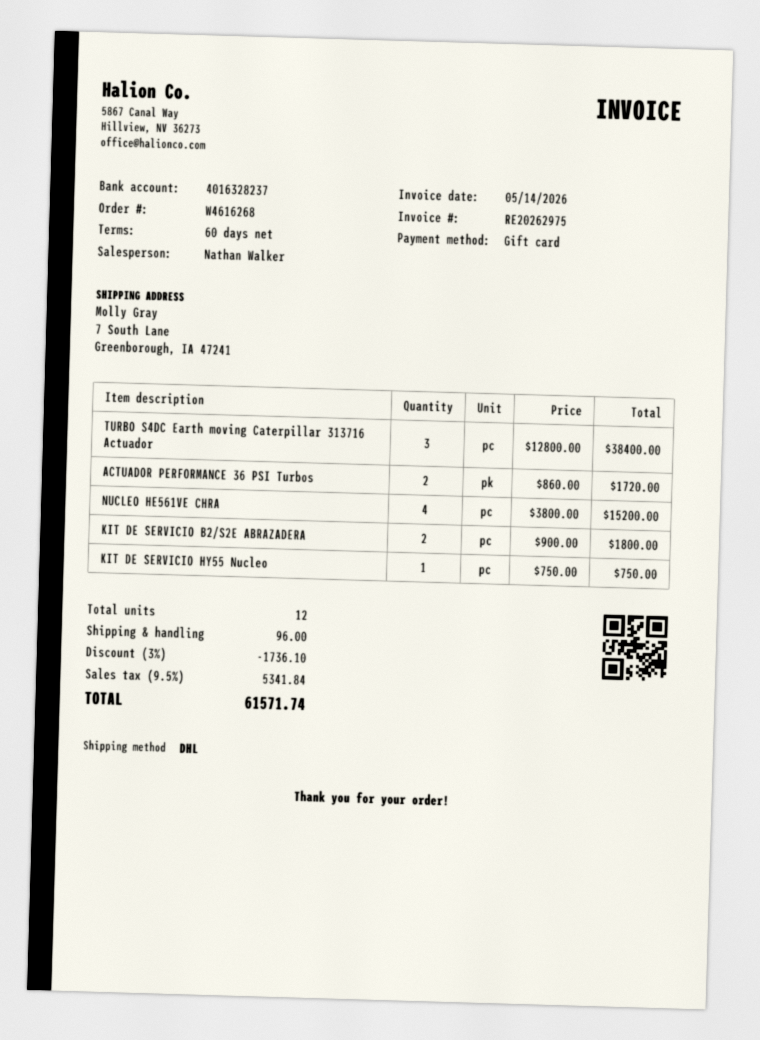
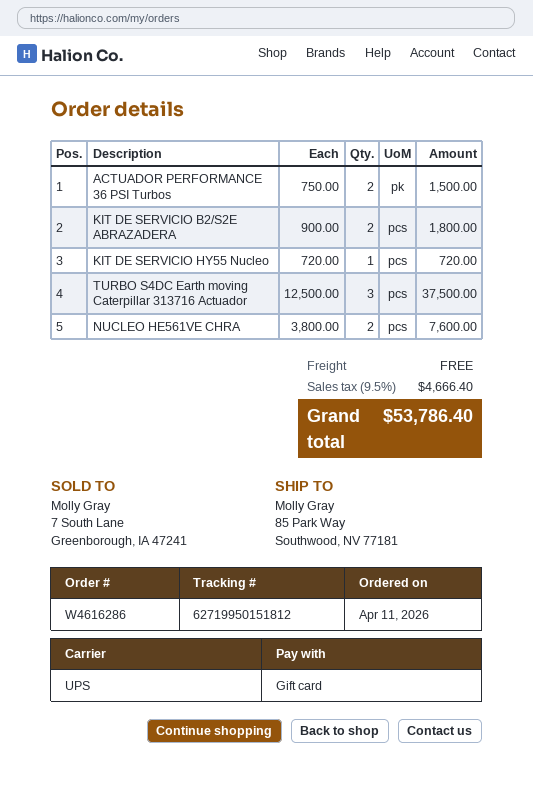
order number: W4616268 -> W4616286
shipping method: DHL -> UPS
ship to: 7 South Lane, Greenborough, IA 47241 -> 85 Park Way, Southwood, NV 77181
TURBO S4DC Earth moving Caterpillar 313716 Actuador: 3 x 12800.00 = 38400.00 -> 3 x 12500.00 = 37500.00
ACTUADOR PERFORMANCE 36 PSI Turbos: 2 x 860.00 = 1720.00 -> 2 x 750.00 = 1500.00
NUCLEO HE561VE CHRA: 4 x 3800.00 = 15200.00 -> 2 x 3800.00 = 7600.00
KIT DE SERVICIO HY55 Nucleo: 1 x 750.00 = 750.00 -> 1 x 720.00 = 720.00
discount: 3% = 1736.10 -> none
shipping: 96.00 -> 0.00
tax: 9.5% = 5341.84 -> 9.5% = 4666.40
total: 61571.74 -> 53786.40

